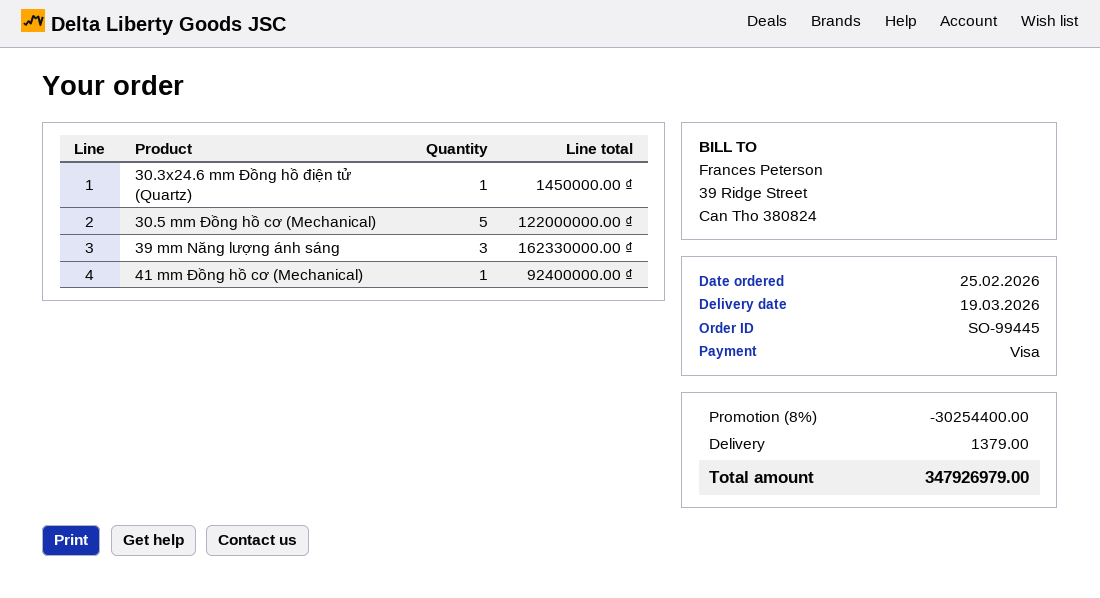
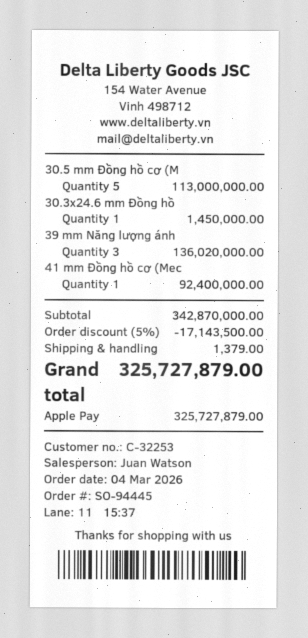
order number: SO-99445 -> SO-94445
order date: 2026-02-25 -> 2026-03-04
payment method: Visa -> Apple Pay
30.5 mm Đồng hồ cơ (Mechanical): 5 for 122000000.00 -> 5 for 113000000.00
39 mm Năng lượng ánh sáng: 3 for 162330000.00 -> 3 for 136020000.00
discount: 8% = 30254400.00 -> 5% = 17143500.00
total: 347926979.00 -> 325727879.00

